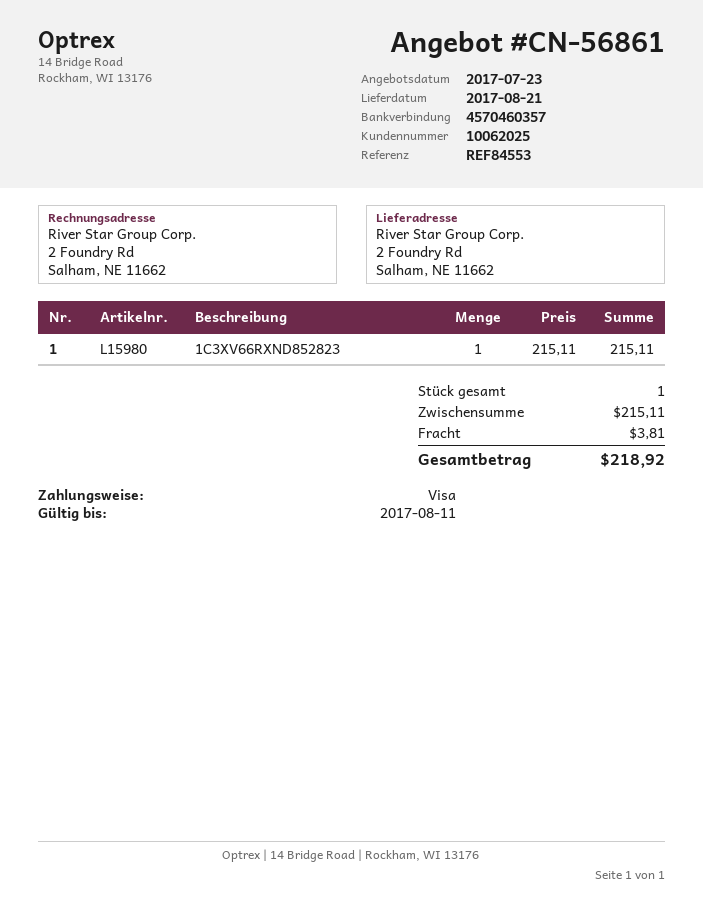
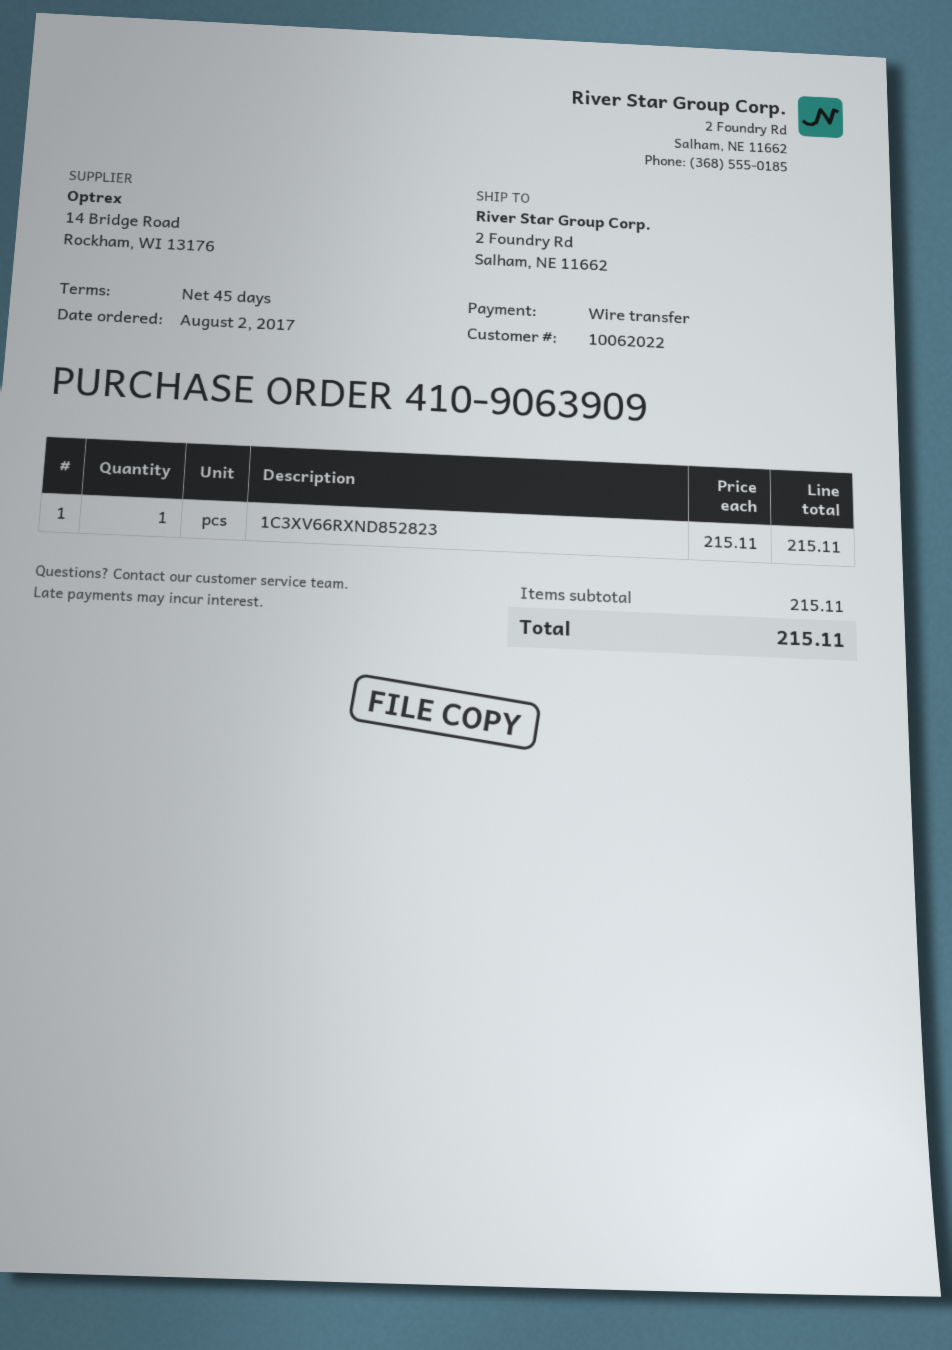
customer number: 10062025 -> 10062022
payment method: Visa -> bank transfer
shipping: 3.81 -> none
total: 218.92 -> 215.11

